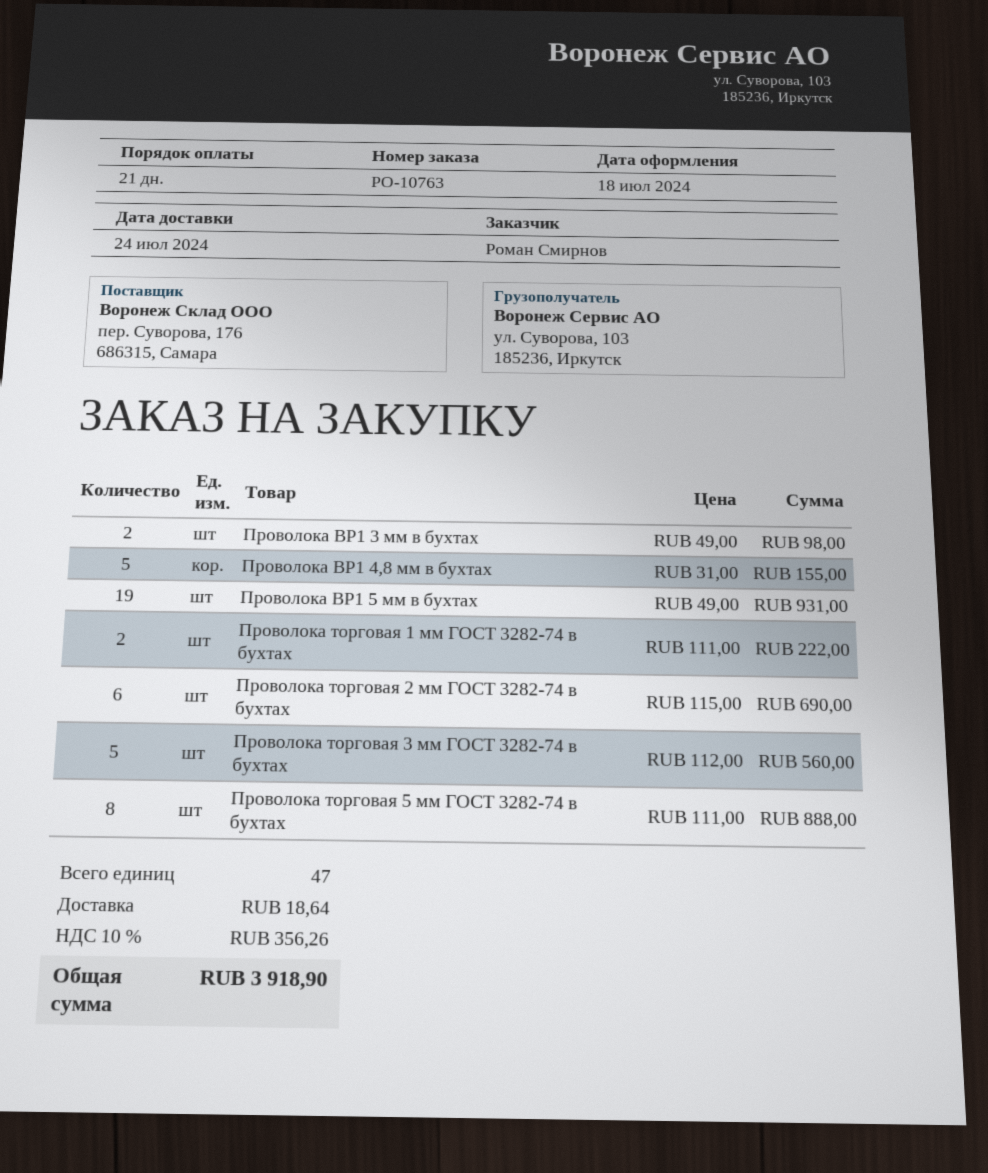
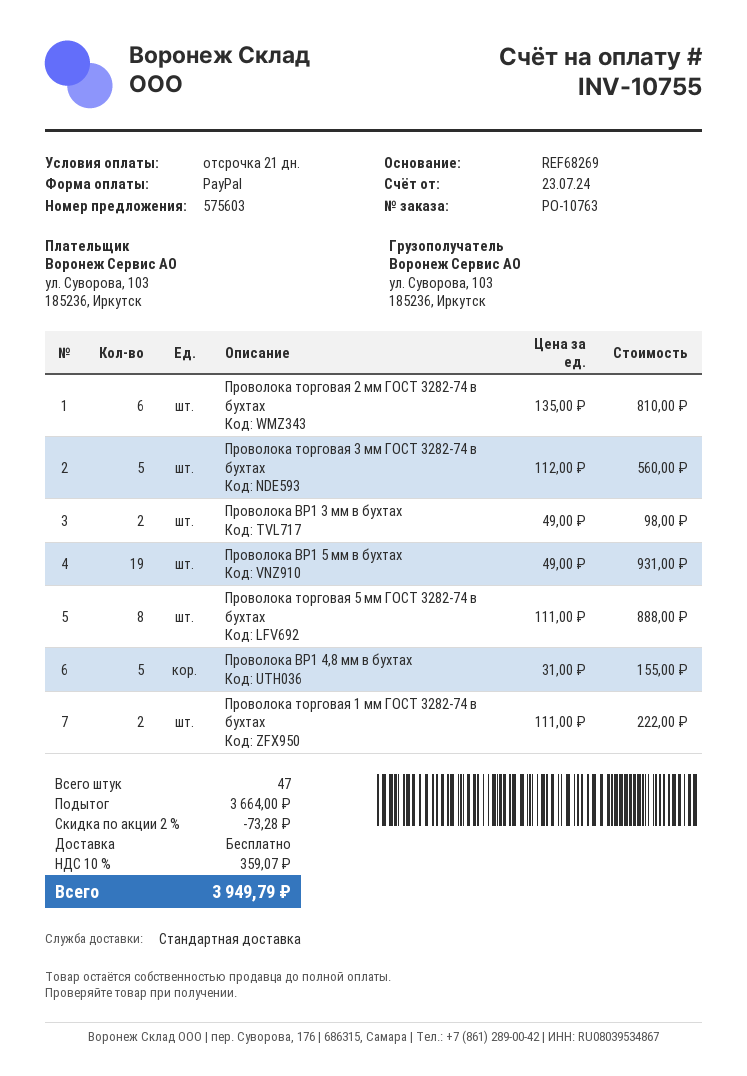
Проволока торговая 2 мм ГОСТ 3282-74 в бухтах: 6 x 115.00 = 690.00 -> 6 x 135.00 = 810.00
discount: none -> 2% = 73.28
shipping: 18.64 -> 0.00
tax: 10% = 356.26 -> 10% = 359.07
total: 3918.90 -> 3949.79

